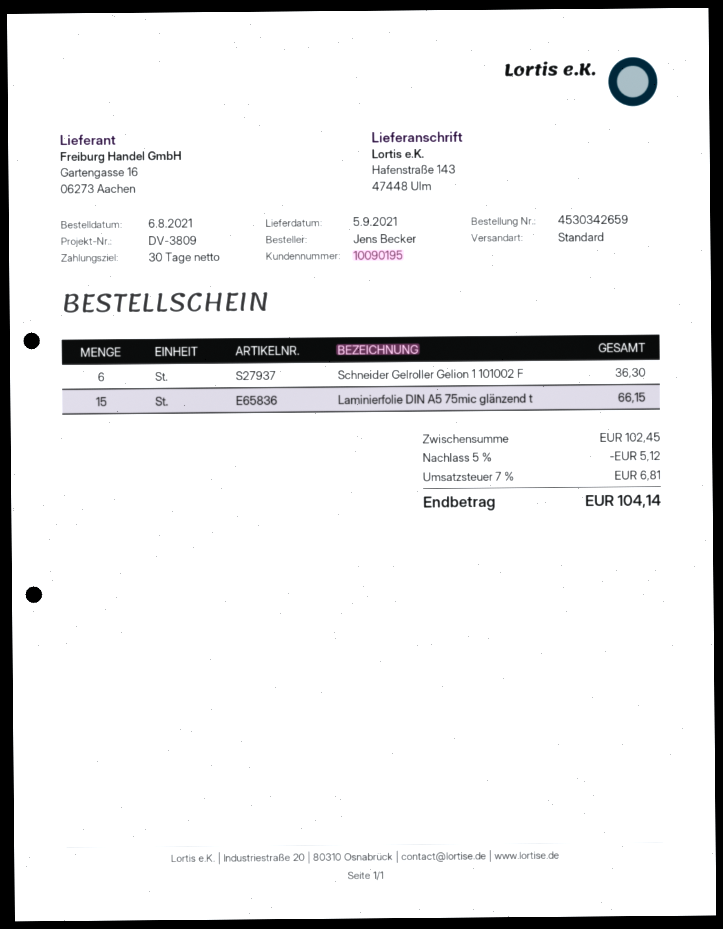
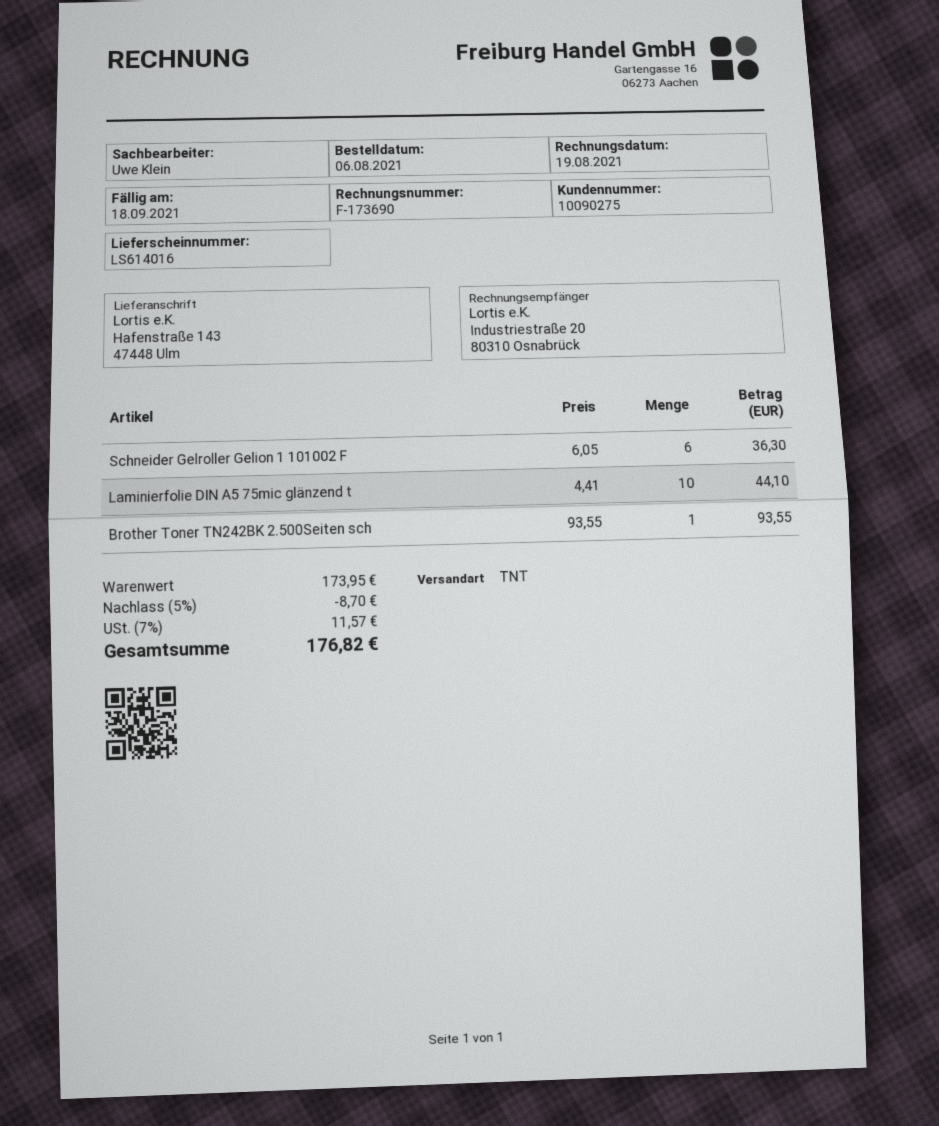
customer number: 10090195 -> 10090275
shipping method: standard -> TNT
Laminierfolie DIN A5 75mic glänzend t: 15 for 66.15 -> 10 for 44.10
Brother Toner TN242BK 2.500Seiten sch: none -> 1 for 93.55
subtotal: 102.45 -> 173.95
discount: 5% = 5.12 -> 5% = 8.70
tax: 7% = 6.81 -> 7% = 11.57
total: 104.14 -> 176.82

